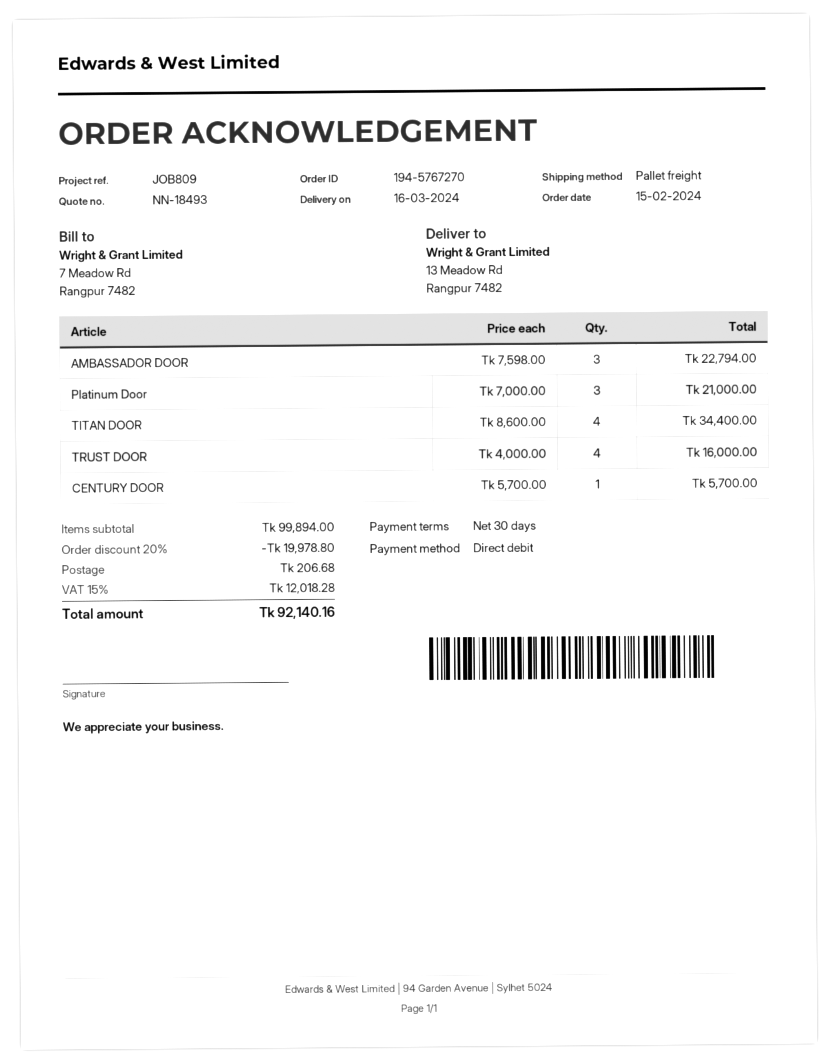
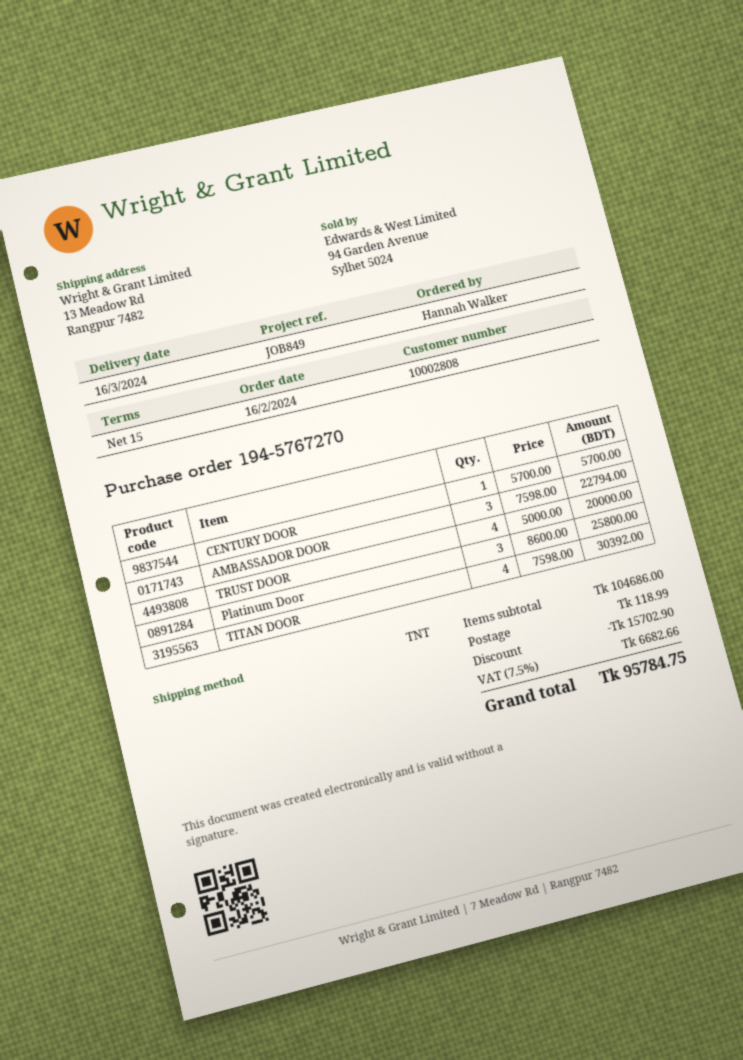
order date: 2024-02-15 -> 2024-02-16
payment terms: 30 days -> 15 days
reference: JOB809 -> JOB849
shipping method: pallet freight -> TNT
Platinum Door: 3 x 7000.00 = 21000.00 -> 3 x 8600.00 = 25800.00
TITAN DOOR: 4 x 8600.00 = 34400.00 -> 4 x 7598.00 = 30392.00
TRUST DOOR: 4 x 4000.00 = 16000.00 -> 4 x 5000.00 = 20000.00
subtotal: 99894.00 -> 104686.00
discount: 19978.80 -> 15702.90
shipping: 206.68 -> 118.99
tax: 15% = 12018.28 -> 7.5% = 6682.66
total: 92140.16 -> 95784.75

